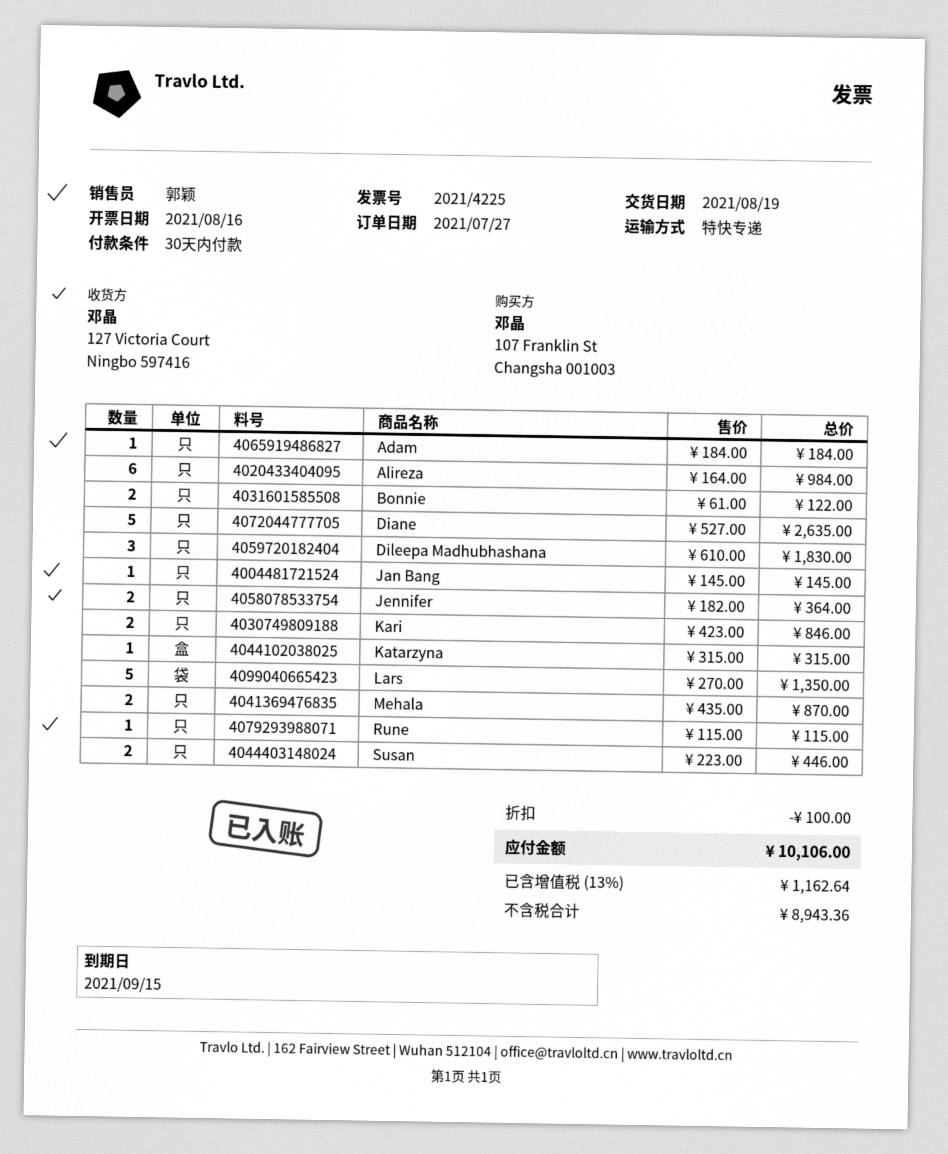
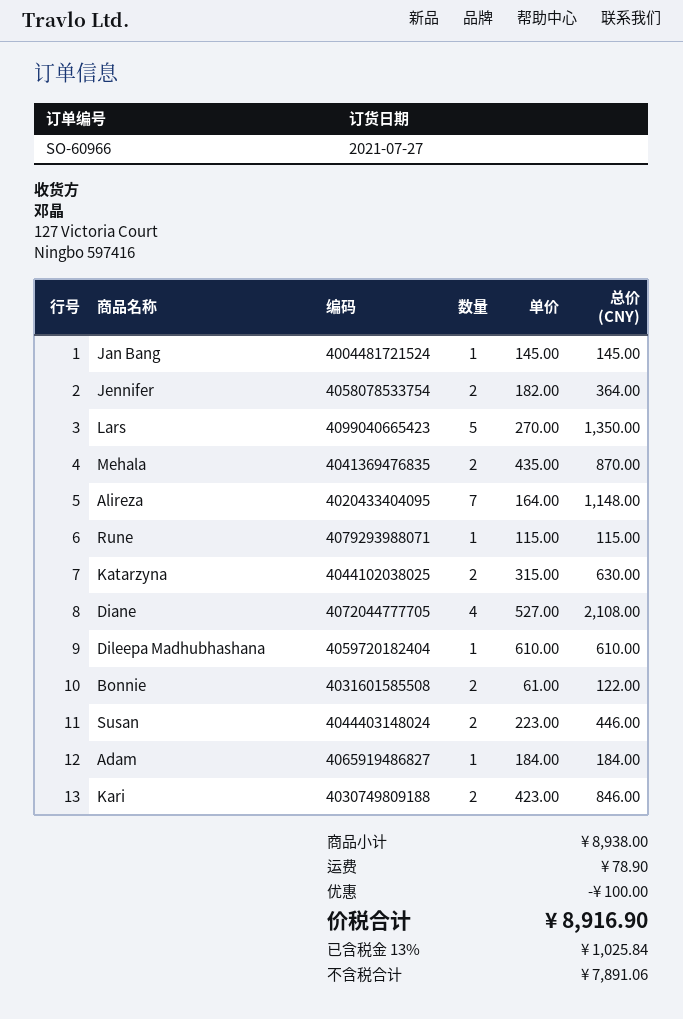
Alireza: 6 x 164.00 = 984.00 -> 7 x 164.00 = 1148.00
Diane: 5 x 527.00 = 2635.00 -> 4 x 527.00 = 2108.00
Dileepa Madhubhashana: 3 x 610.00 = 1830.00 -> 1 x 610.00 = 610.00
Katarzyna: 1 x 315.00 = 315.00 -> 2 x 315.00 = 630.00
shipping: none -> 78.90
net: 8943.36 -> 7891.06
tax: 13% = 1162.64 -> 13% = 1025.84
total: 10106.00 -> 8916.90

